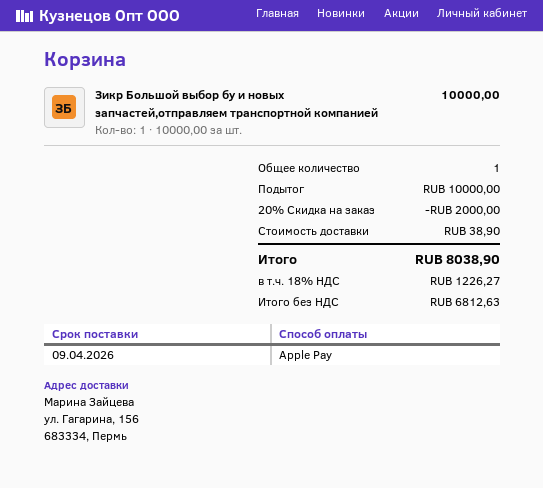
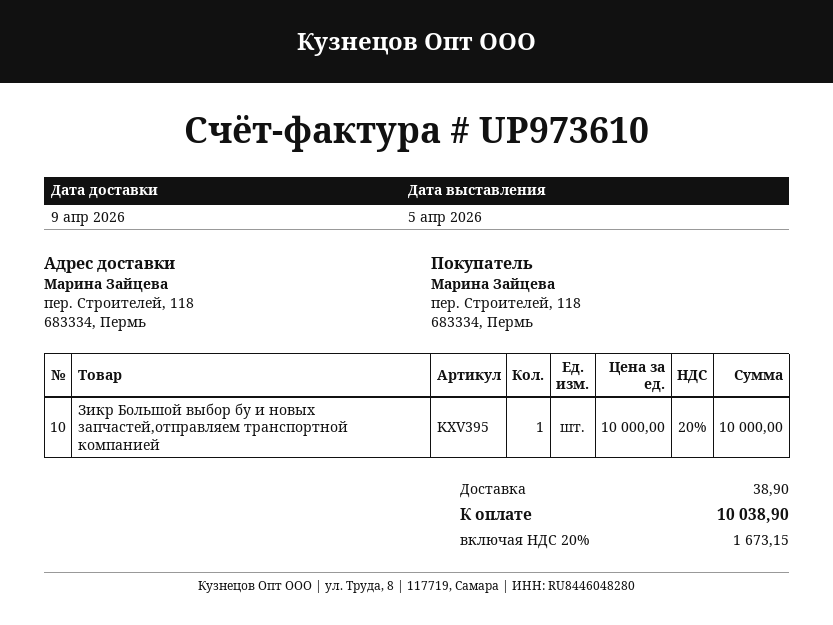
ship to: ул. Гагарина, 156, 683334, Пермь -> пер. Строителей, 118, 683334, Пермь
discount: 20% = 2000.00 -> none
tax: 18% = 1226.27 -> 20% = 1673.15
total: 8038.90 -> 10038.90

